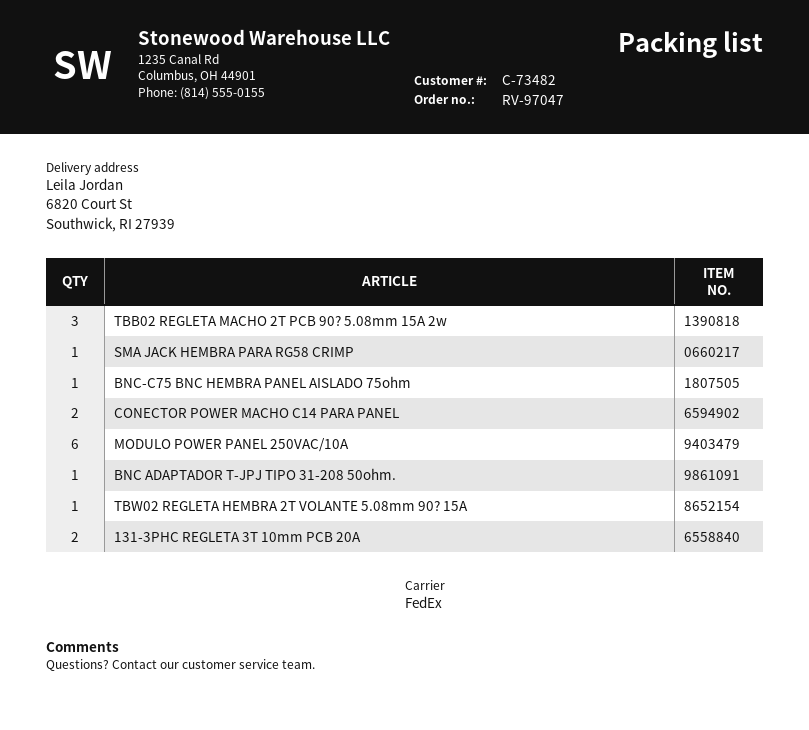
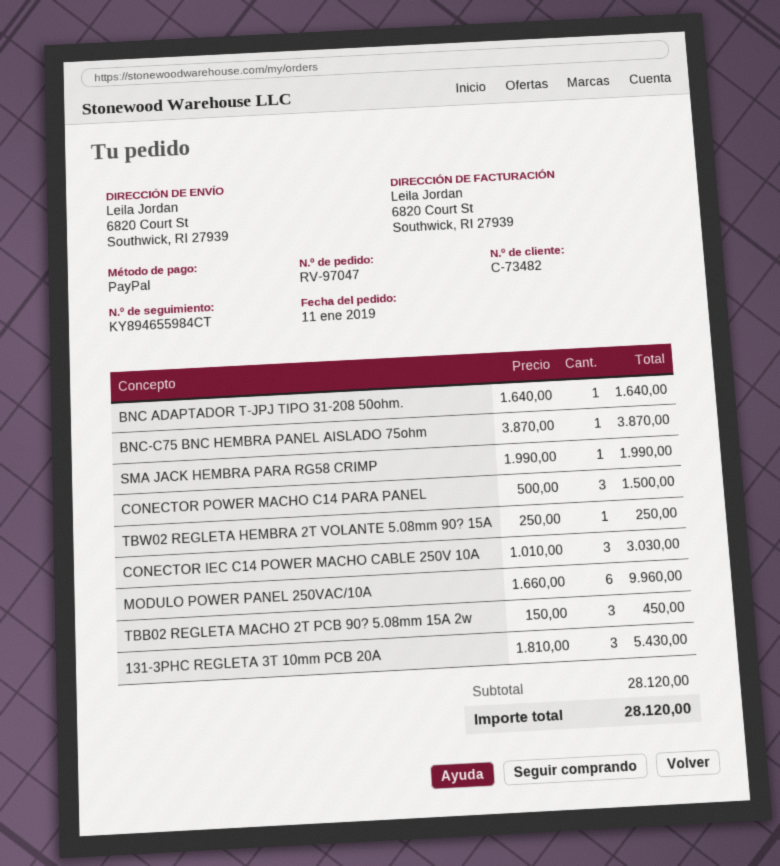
CONECTOR POWER MACHO C14 PARA PANEL: 2 -> 3
131-3PHC REGLETA 3T 10mm PCB 20A: 2 -> 3
CONECTOR IEC C14 POWER MACHO CABLE 250V 10A: none -> 3

